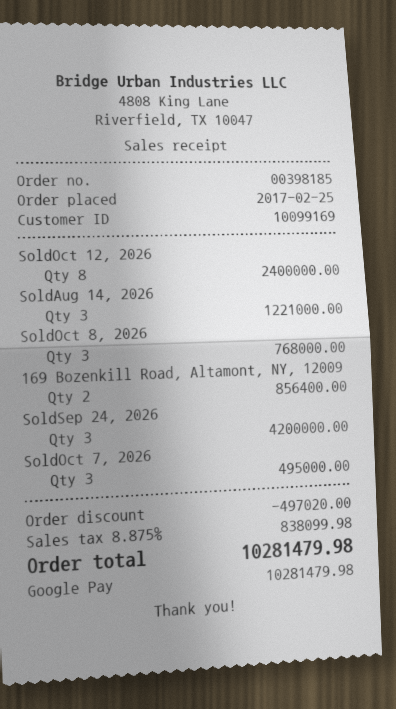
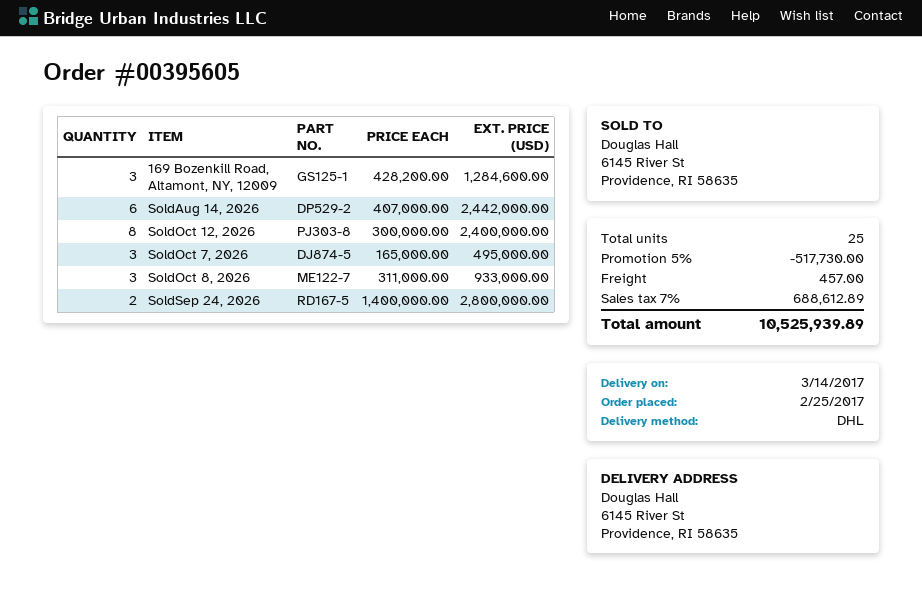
order number: 00398185 -> 00395605
SoldAug 14, 2026: 3 for 1221000.00 -> 6 for 2442000.00
SoldOct 8, 2026: 3 for 768000.00 -> 3 for 933000.00
169 Bozenkill Road, Altamont, NY, 12009: 2 for 856400.00 -> 3 for 1284600.00
SoldSep 24, 2026: 3 for 4200000.00 -> 2 for 2800000.00
discount: 497020.00 -> 517730.00
shipping: none -> 457.00
tax: 8.875% = 838099.98 -> 7% = 688612.89
total: 10281479.98 -> 10525939.89

